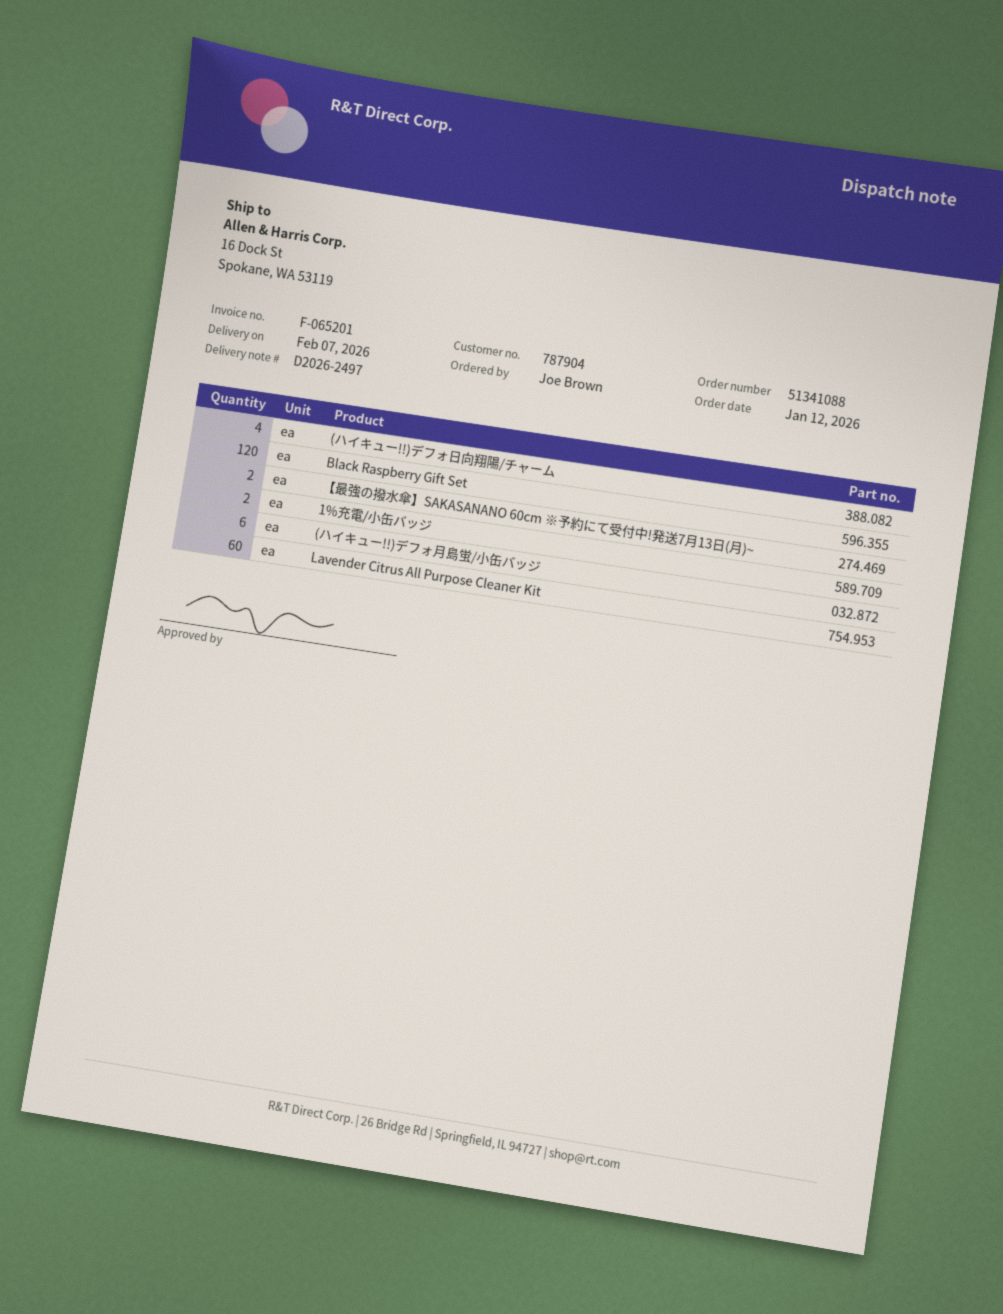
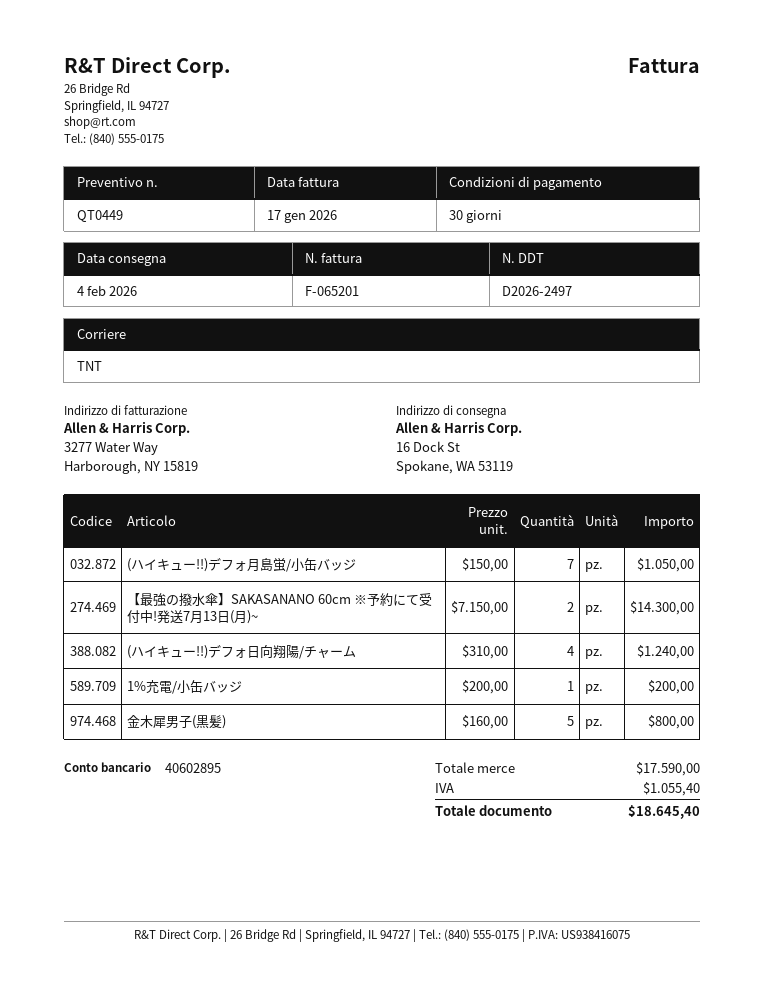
delivery date: 2026-02-07 -> 2026-02-04
Black Raspberry Gift Set: 120 -> none
1%充電/小缶バッジ: 2 -> 1
(ハイキュー!!)デフォ月島蛍/小缶バッジ: 6 -> 7
Lavender Citrus All Purpose Cleaner Kit: 60 -> none
金木犀男子(黒髪): none -> 5

